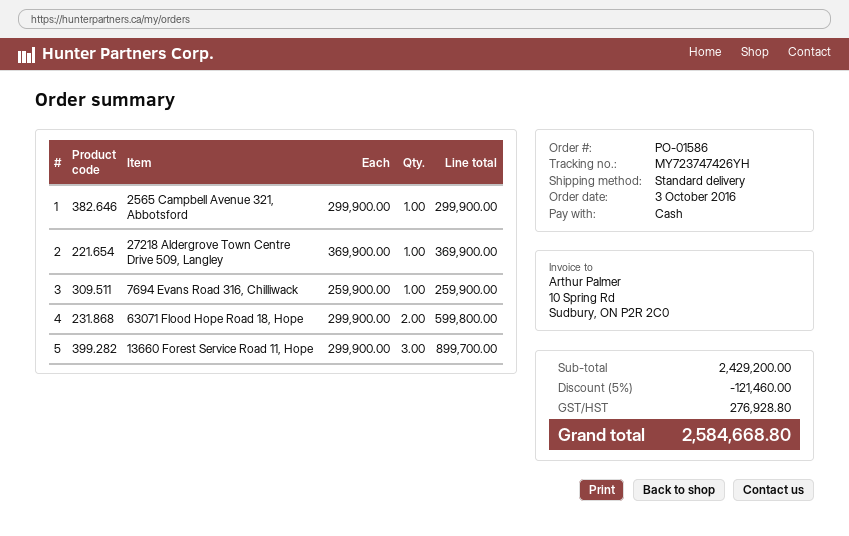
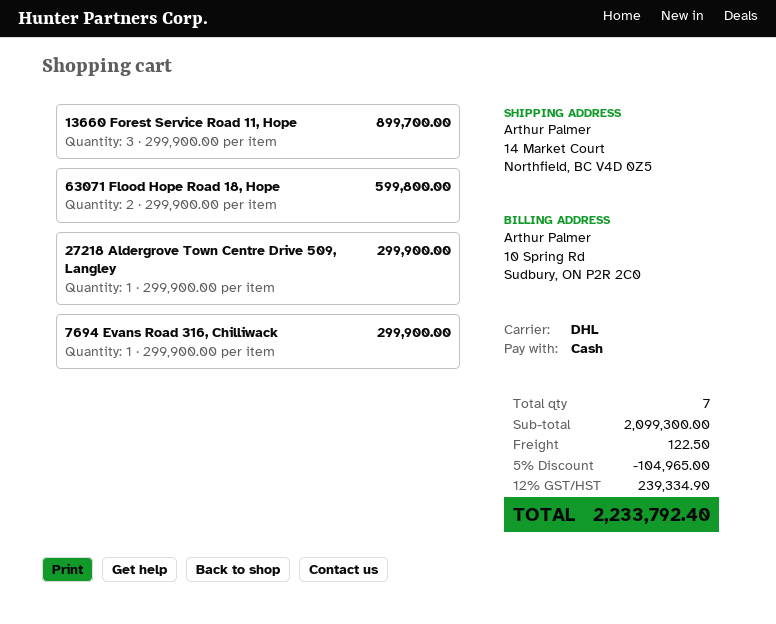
shipping method: standard -> DHL
2565 Campbell Avenue 321, Abbotsford: 1 x 299900.00 = 299900.00 -> none
27218 Aldergrove Town Centre Drive 509, Langley: 1 x 369900.00 = 369900.00 -> 1 x 299900.00 = 299900.00
7694 Evans Road 316, Chilliwack: 1 x 259900.00 = 259900.00 -> 1 x 299900.00 = 299900.00
subtotal: 2429200.00 -> 2099300.00
discount: 5% = 121460.00 -> 5% = 104965.00
shipping: none -> 122.50
tax: 276928.80 -> 239334.90
total: 2584668.80 -> 2233792.40

